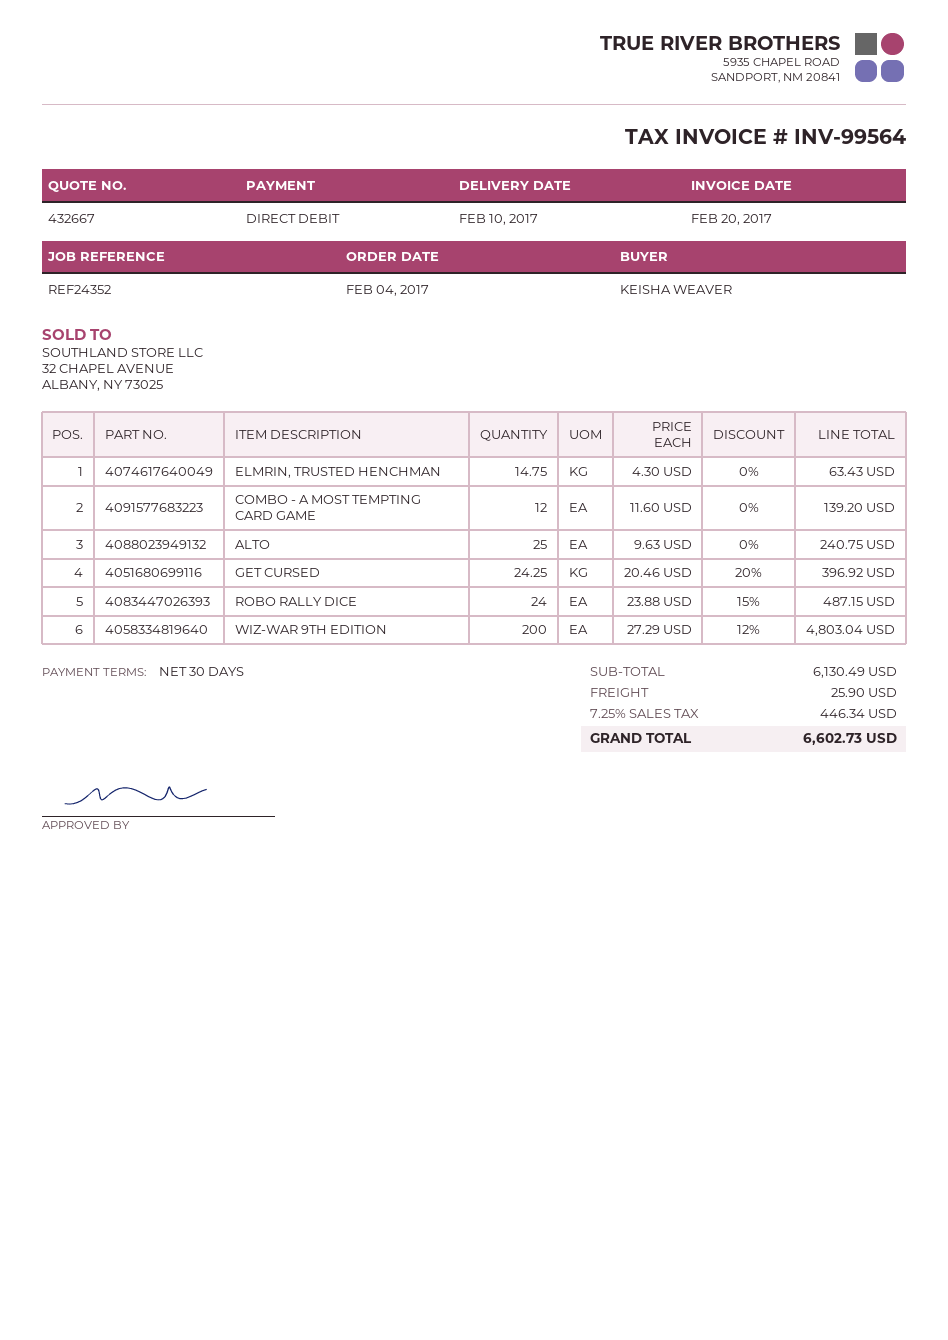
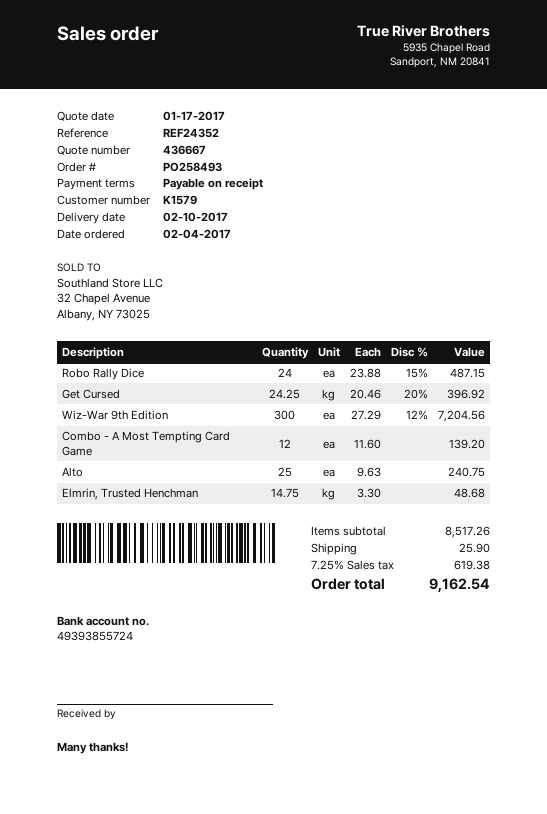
quote number: 432667 -> 436667
payment terms: 30 days -> on receipt
ELMRIN, TRUSTED HENCHMAN: 14.75 x 4.30 = 63.43 -> 14.75 x 3.30 = 48.68
WIZ-WAR 9TH EDITION: 200 x 27.29 - 12% = 4803.04 -> 300 x 27.29 - 12% = 7204.56
subtotal: 6130.49 -> 8517.26
tax: 7.25% = 446.34 -> 7.25% = 619.38
total: 6602.73 -> 9162.54

